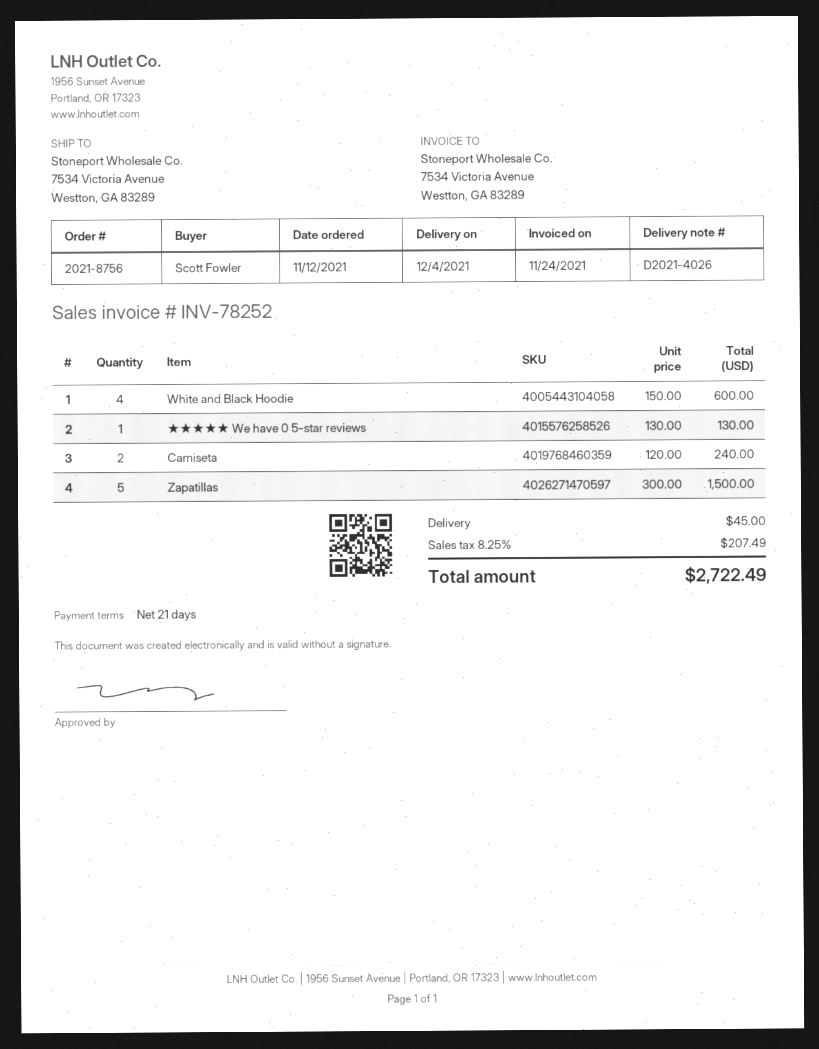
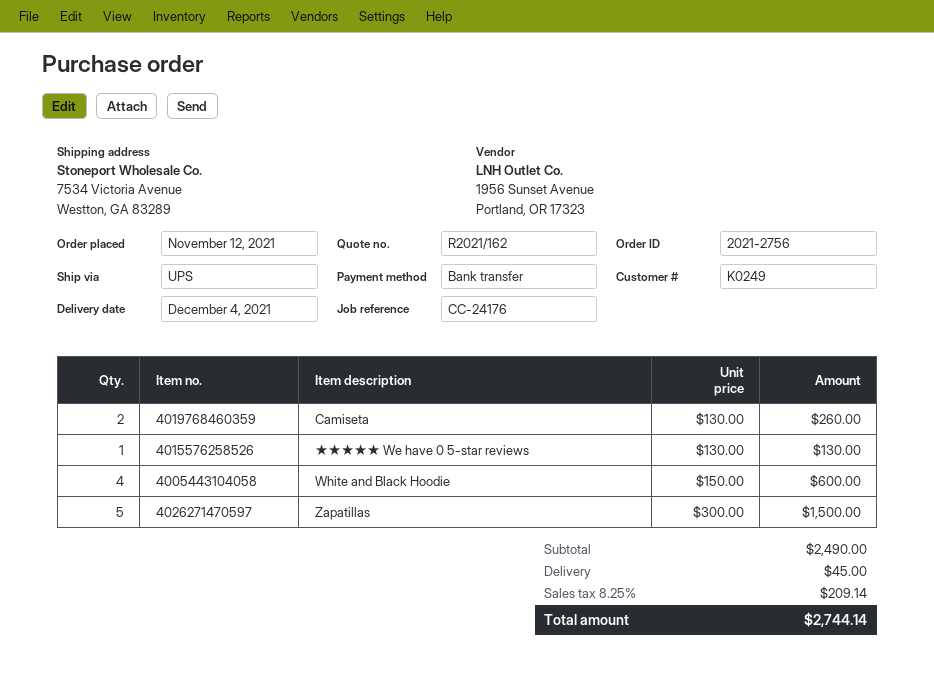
order number: 2021-8756 -> 2021-2756
Camiseta: 2 x 120.00 = 240.00 -> 2 x 130.00 = 260.00
tax: 8.25% = 207.49 -> 8.25% = 209.14
total: 2722.49 -> 2744.14

